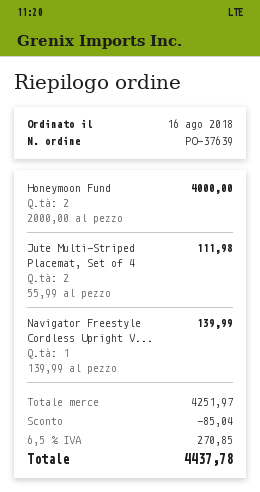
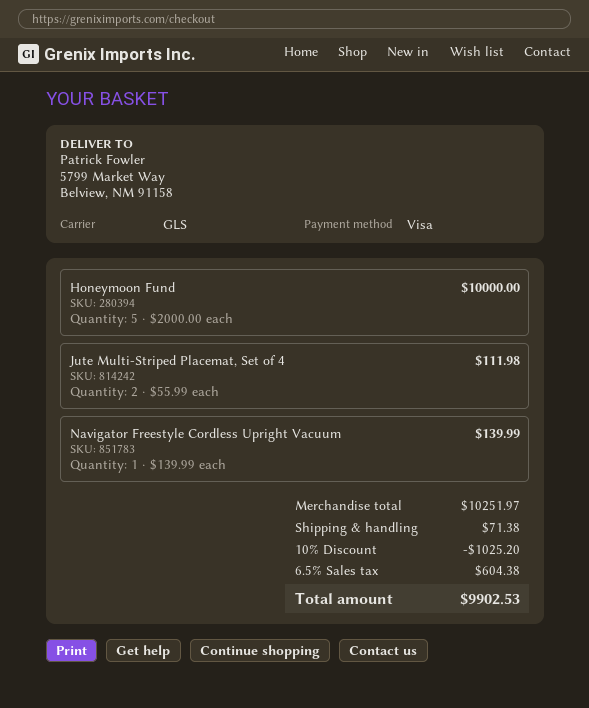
Honeymoon Fund: 2 x 2000.00 = 4000.00 -> 5 x 2000.00 = 10000.00
subtotal: 4251.97 -> 10251.97
discount: 85.04 -> 1025.20
shipping: none -> 71.38
tax: 6.5% = 270.85 -> 6.5% = 604.38
total: 4437.78 -> 9902.53

